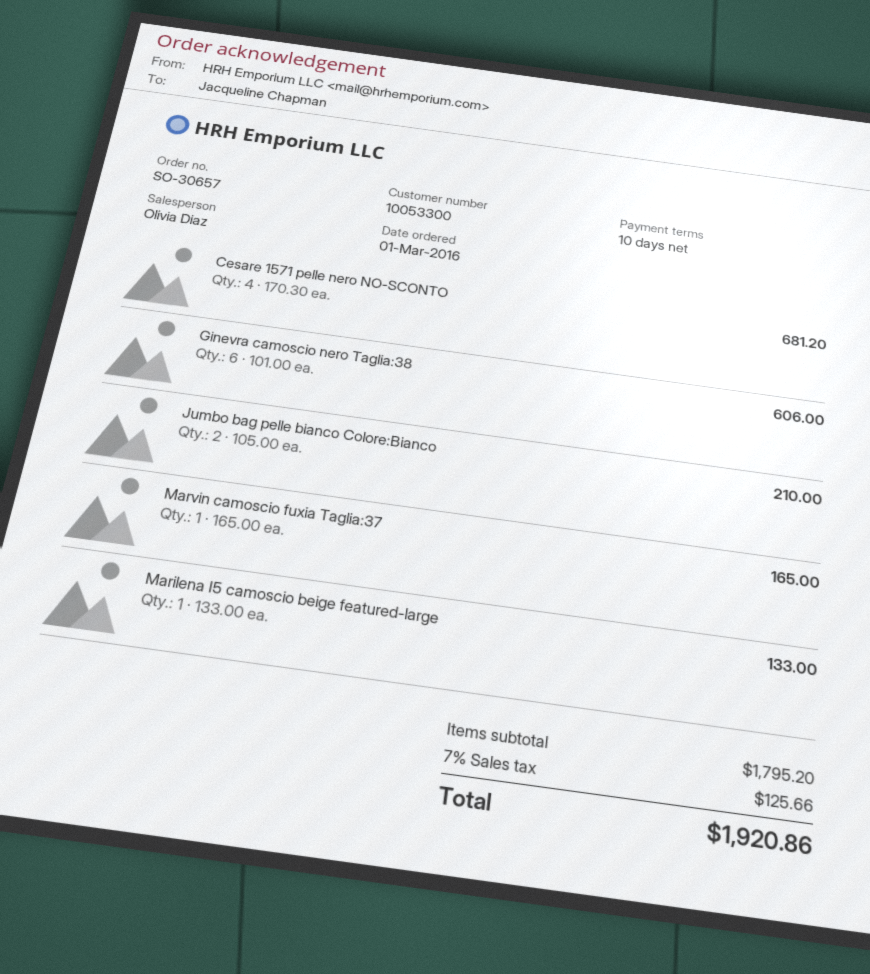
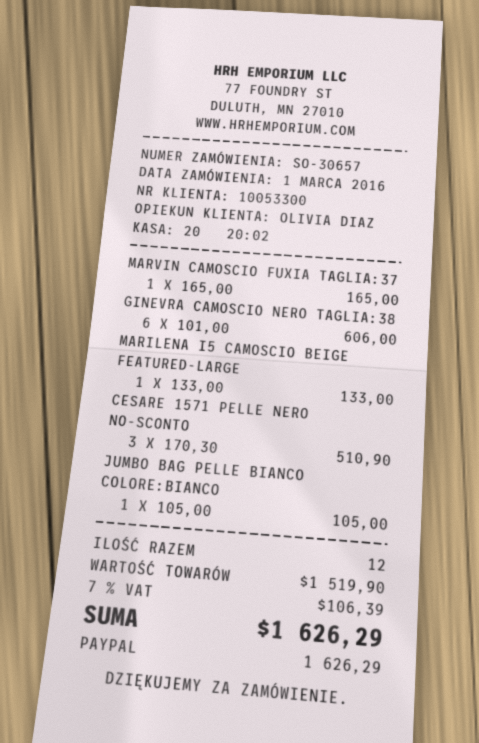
Cesare 1571 pelle nero NO-SCONTO: 4 x 170.30 = 681.20 -> 3 x 170.30 = 510.90
Jumbo bag pelle bianco Colore:Bianco: 2 x 105.00 = 210.00 -> 1 x 105.00 = 105.00
subtotal: 1795.20 -> 1519.90
tax: 7% = 125.66 -> 7% = 106.39
total: 1920.86 -> 1626.29

